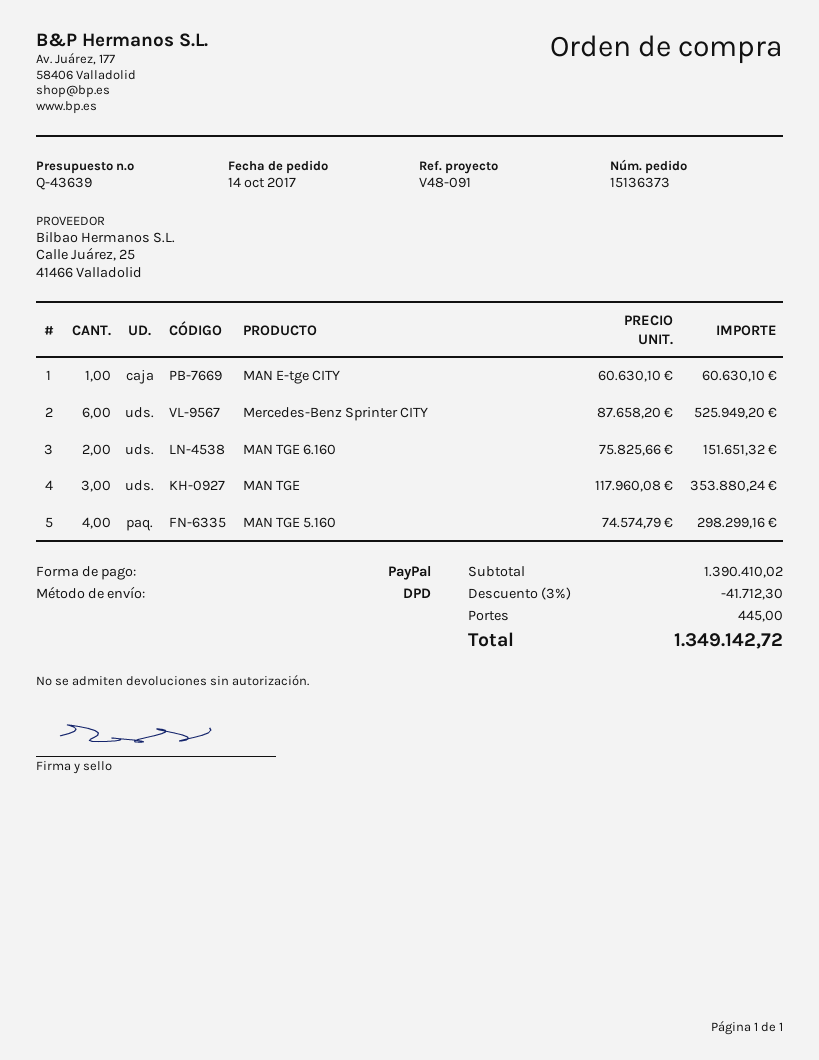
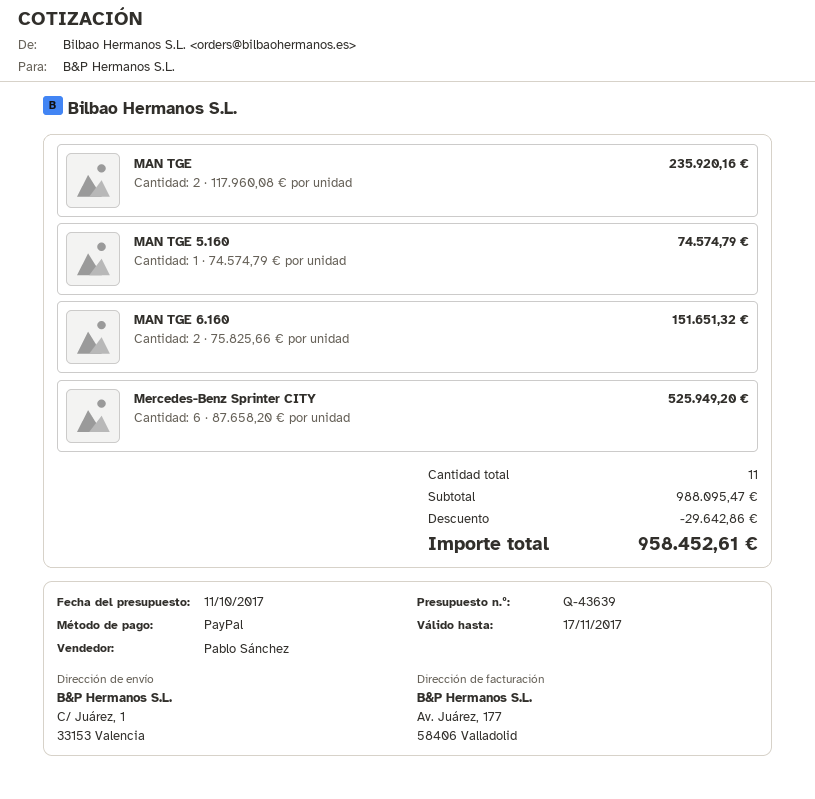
MAN E-tge CITY: 1 x 60630.10 = 60630.10 -> none
MAN TGE: 3 x 117960.08 = 353880.24 -> 2 x 117960.08 = 235920.16
MAN TGE 5.160: 4 x 74574.79 = 298299.16 -> 1 x 74574.79 = 74574.79
subtotal: 1390410.02 -> 988095.47
discount: 41712.30 -> 29642.86
shipping: 445.00 -> none
total: 1349142.72 -> 958452.61

